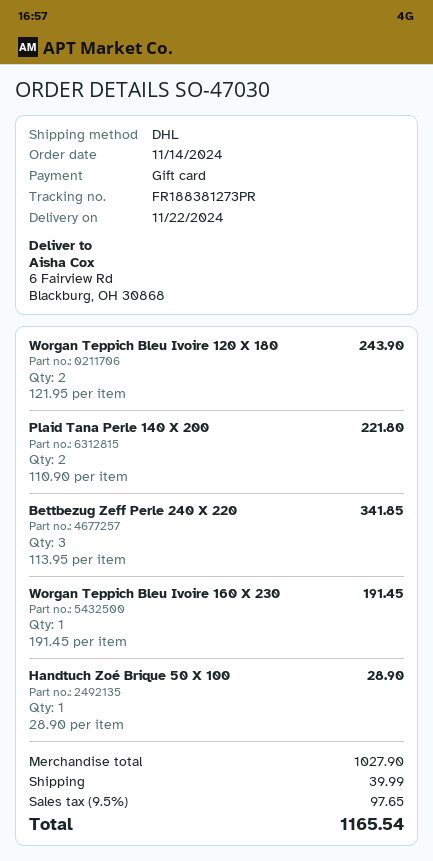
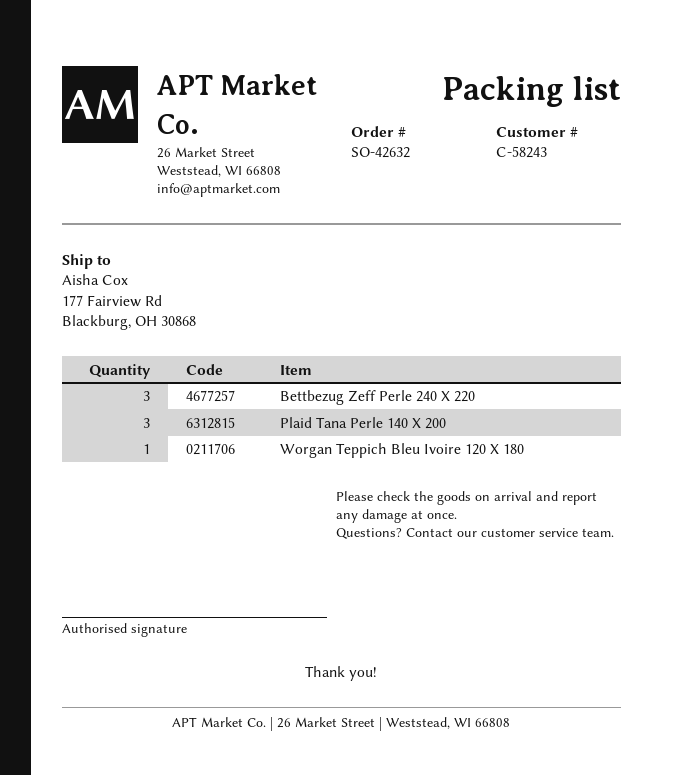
order number: SO-47030 -> SO-42632
ship to: 6 Fairview Rd, Blackburg, OH 30868 -> 177 Fairview Rd, Blackburg, OH 30868
Worgan Teppich Bleu Ivoire 120 X 180: 2 -> 1
Plaid Tana Perle 140 X 200: 2 -> 3
Worgan Teppich Bleu Ivoire 160 X 230: 1 -> none
Handtuch Zoé Brique 50 X 100: 1 -> none

